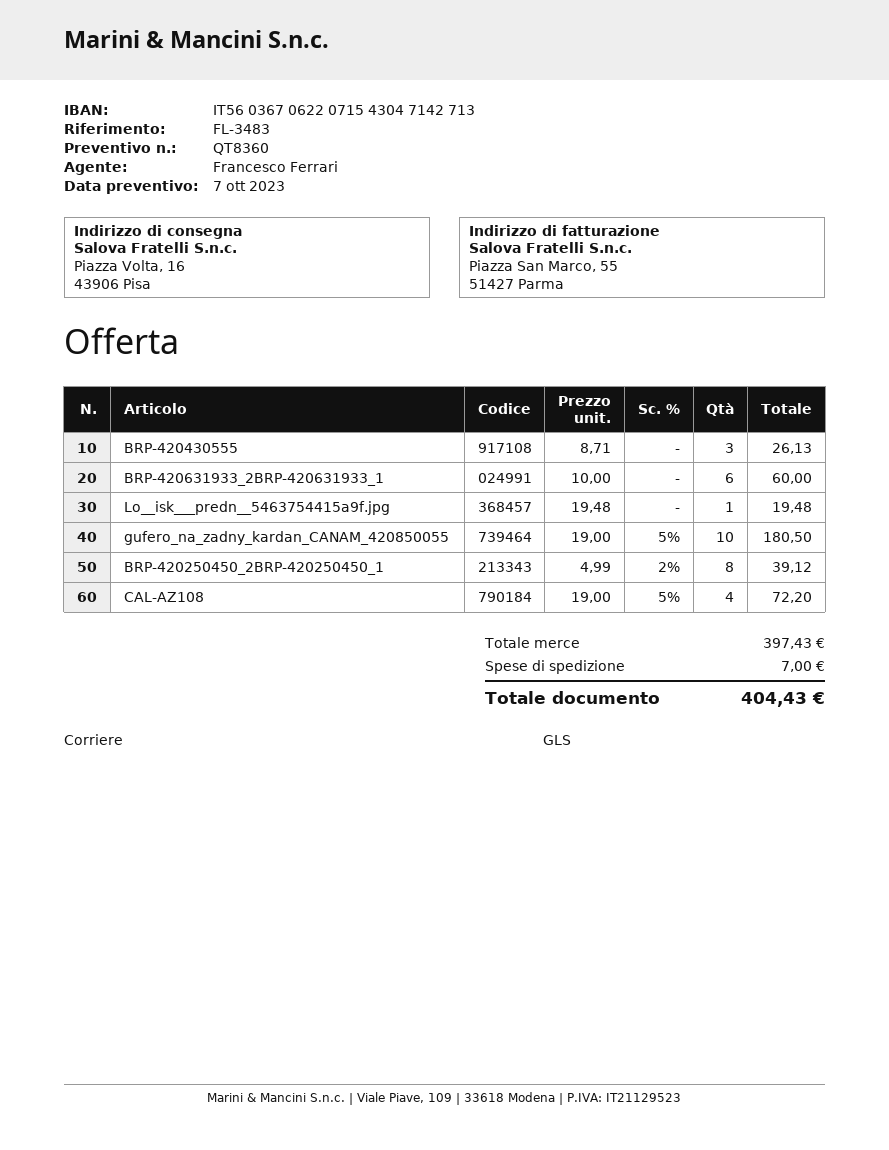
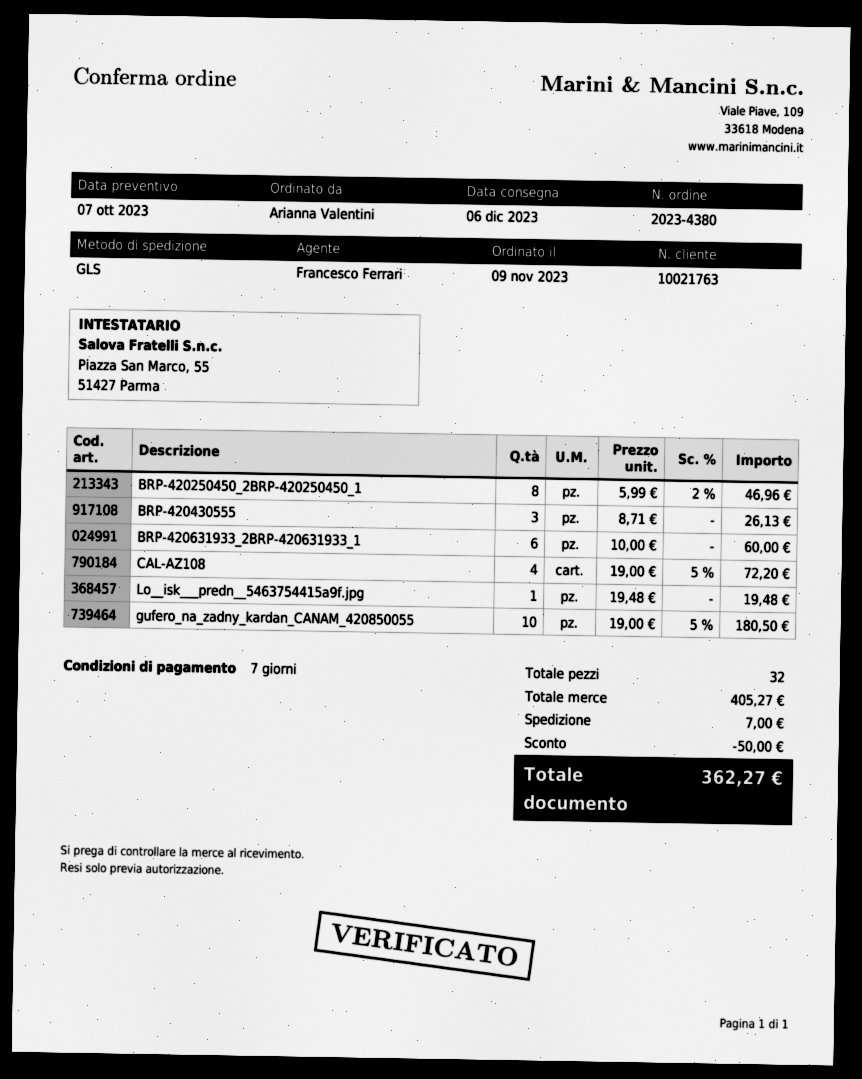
BRP-420250450_2BRP-420250450_1: 8 x 4.99 - 2% = 39.12 -> 8 x 5.99 - 2% = 46.96
subtotal: 397.43 -> 405.27
discount: none -> 50.00
total: 404.43 -> 362.27

